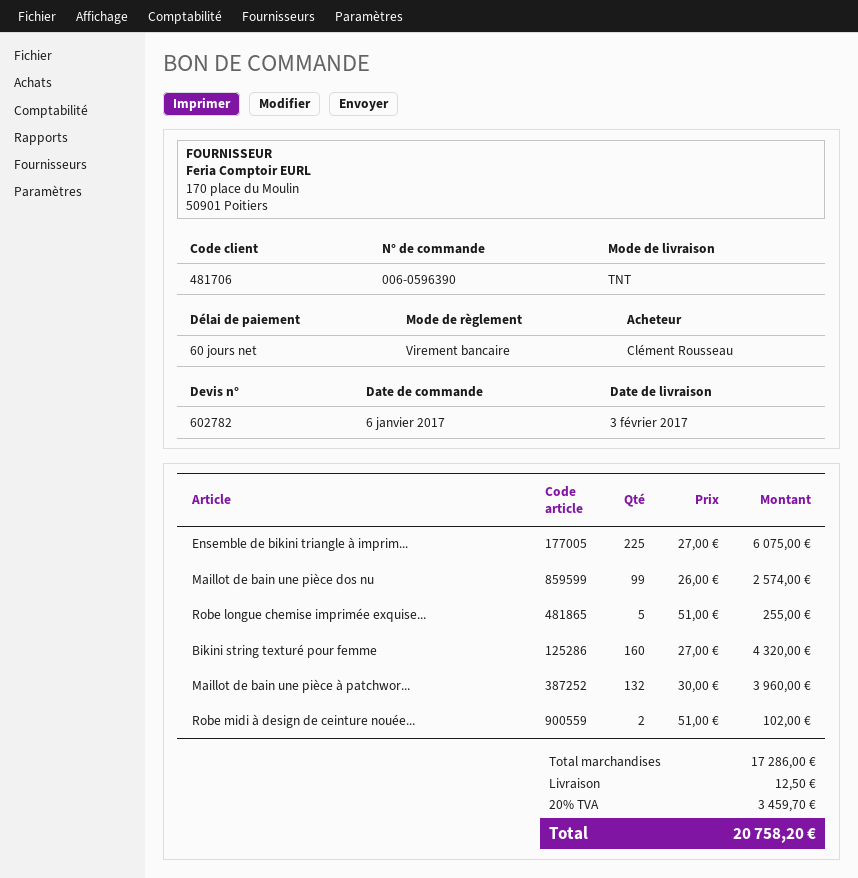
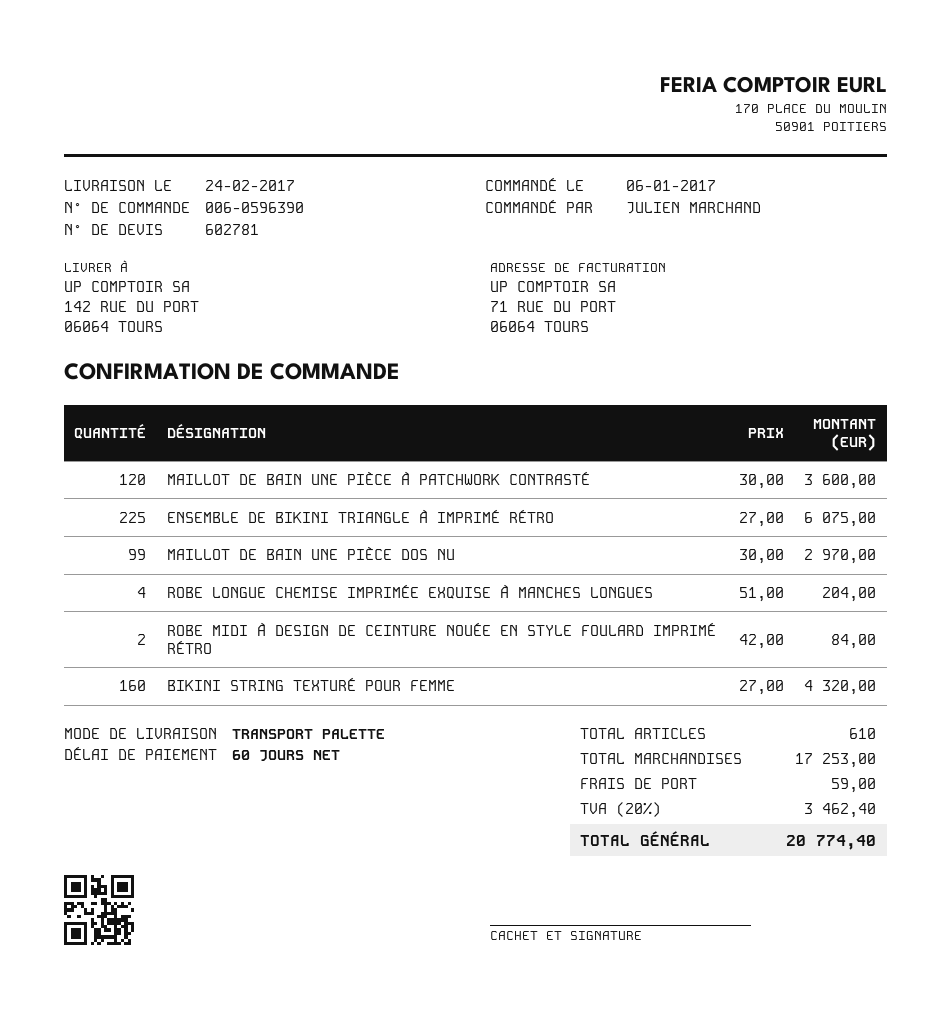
quote number: 602782 -> 602781
delivery date: 2017-02-03 -> 2017-02-24
ordered by: Clément Rousseau -> JULIEN MARCHAND
shipping method: TNT -> pallet freight
Maillot de bain une pièce dos nu: 99 x 26.00 = 2574.00 -> 99 x 30.00 = 2970.00
Robe longue chemise imprimée exquise...: 5 x 51.00 = 255.00 -> 4 x 51.00 = 204.00
Maillot de bain une pièce à patchwor...: 132 x 30.00 = 3960.00 -> 120 x 30.00 = 3600.00
Robe midi à design de ceinture nouée...: 2 x 51.00 = 102.00 -> 2 x 42.00 = 84.00
subtotal: 17286.00 -> 17253.00
shipping: 12.50 -> 59.00
tax: 20% = 3459.70 -> 20% = 3462.40
total: 20758.20 -> 20774.40

